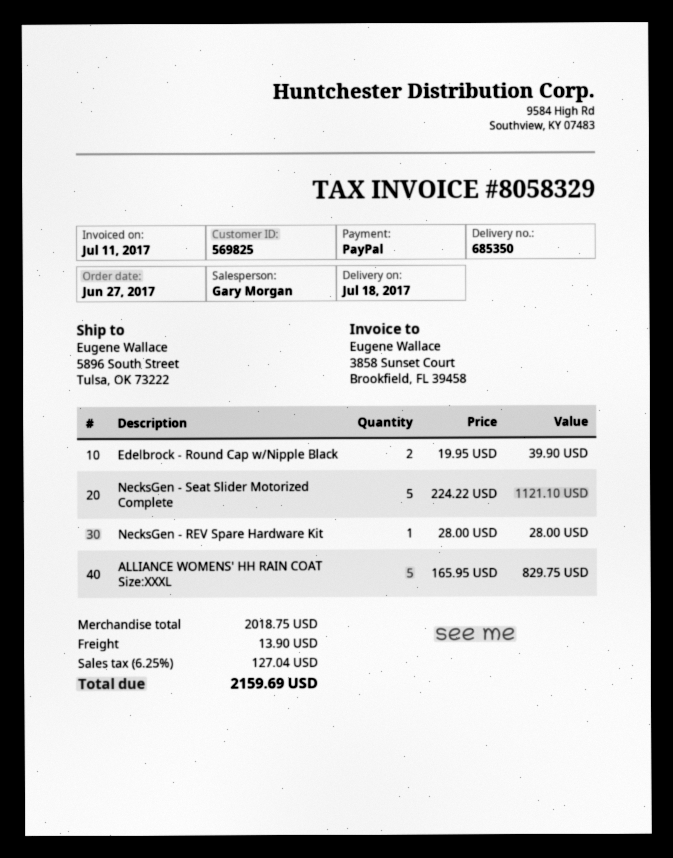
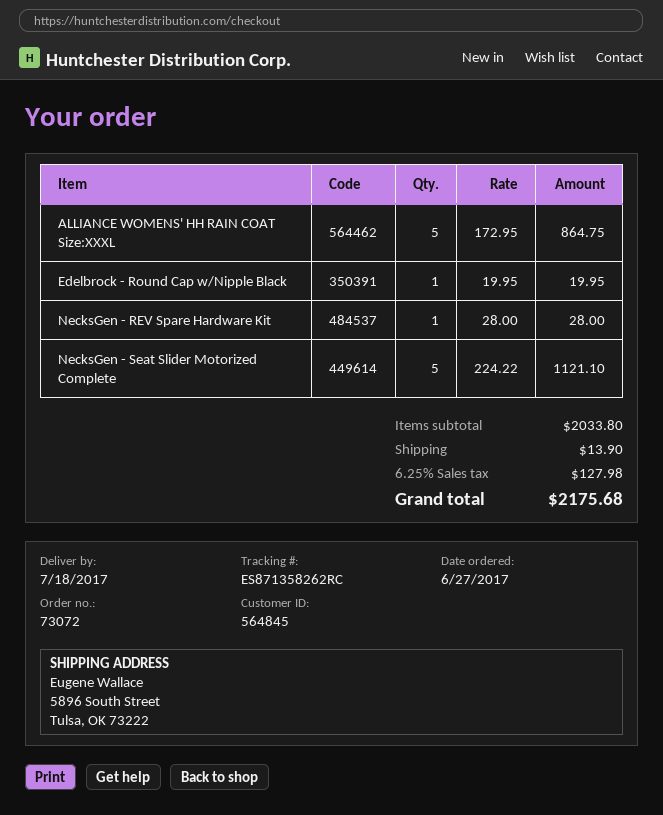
customer number: 569825 -> 564845
Edelbrock - Round Cap w/Nipple Black: 2 x 19.95 = 39.90 -> 1 x 19.95 = 19.95
ALLIANCE WOMENS' HH RAIN COAT Size:XXXL: 5 x 165.95 = 829.75 -> 5 x 172.95 = 864.75
subtotal: 2018.75 -> 2033.80
tax: 6.25% = 127.04 -> 6.25% = 127.98
total: 2159.69 -> 2175.68

